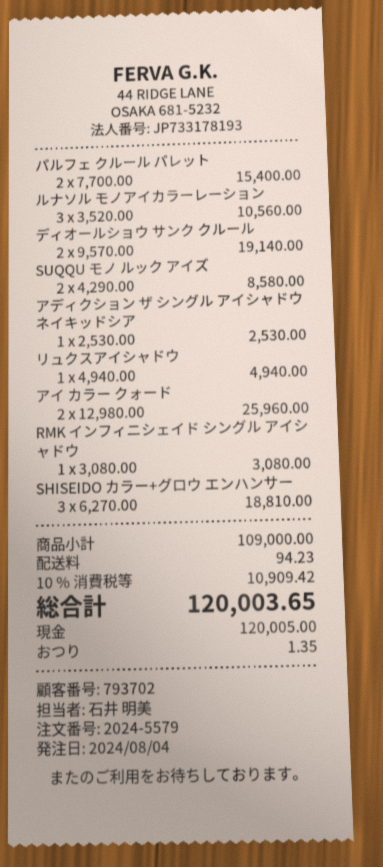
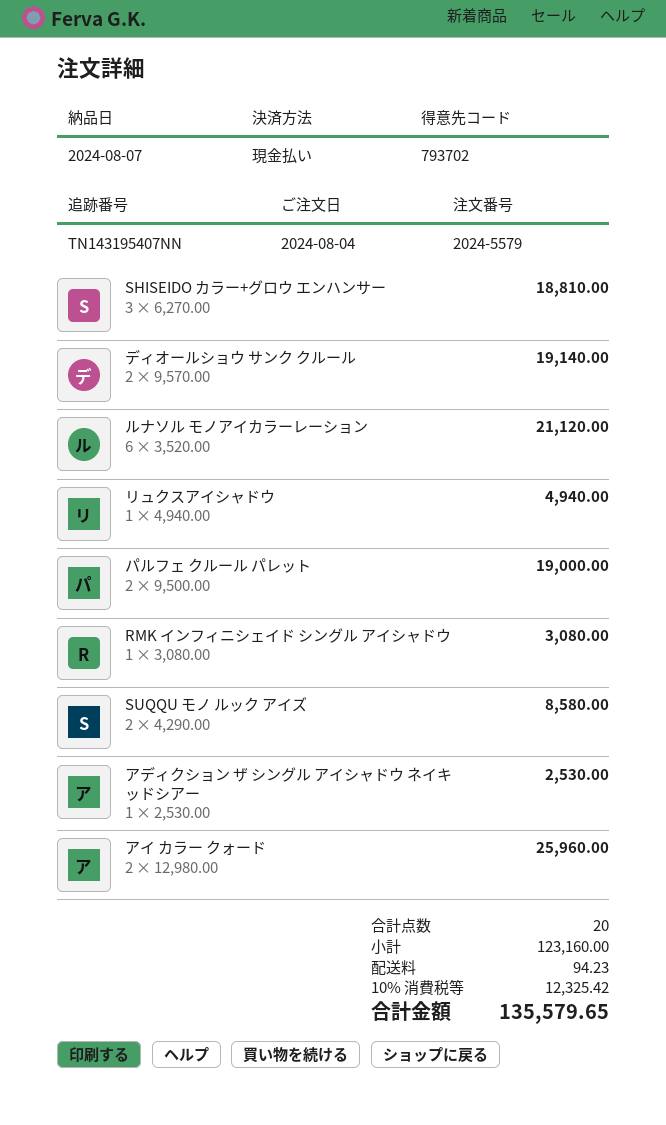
パルフェ クルール パレット: 2 x 7700.00 = 15400.00 -> 2 x 9500.00 = 19000.00
ルナソル モノアイカラーレーション: 3 x 3520.00 = 10560.00 -> 6 x 3520.00 = 21120.00
subtotal: 109000.00 -> 123160.00
tax: 10% = 10909.42 -> 10% = 12325.42
total: 120003.65 -> 135579.65

